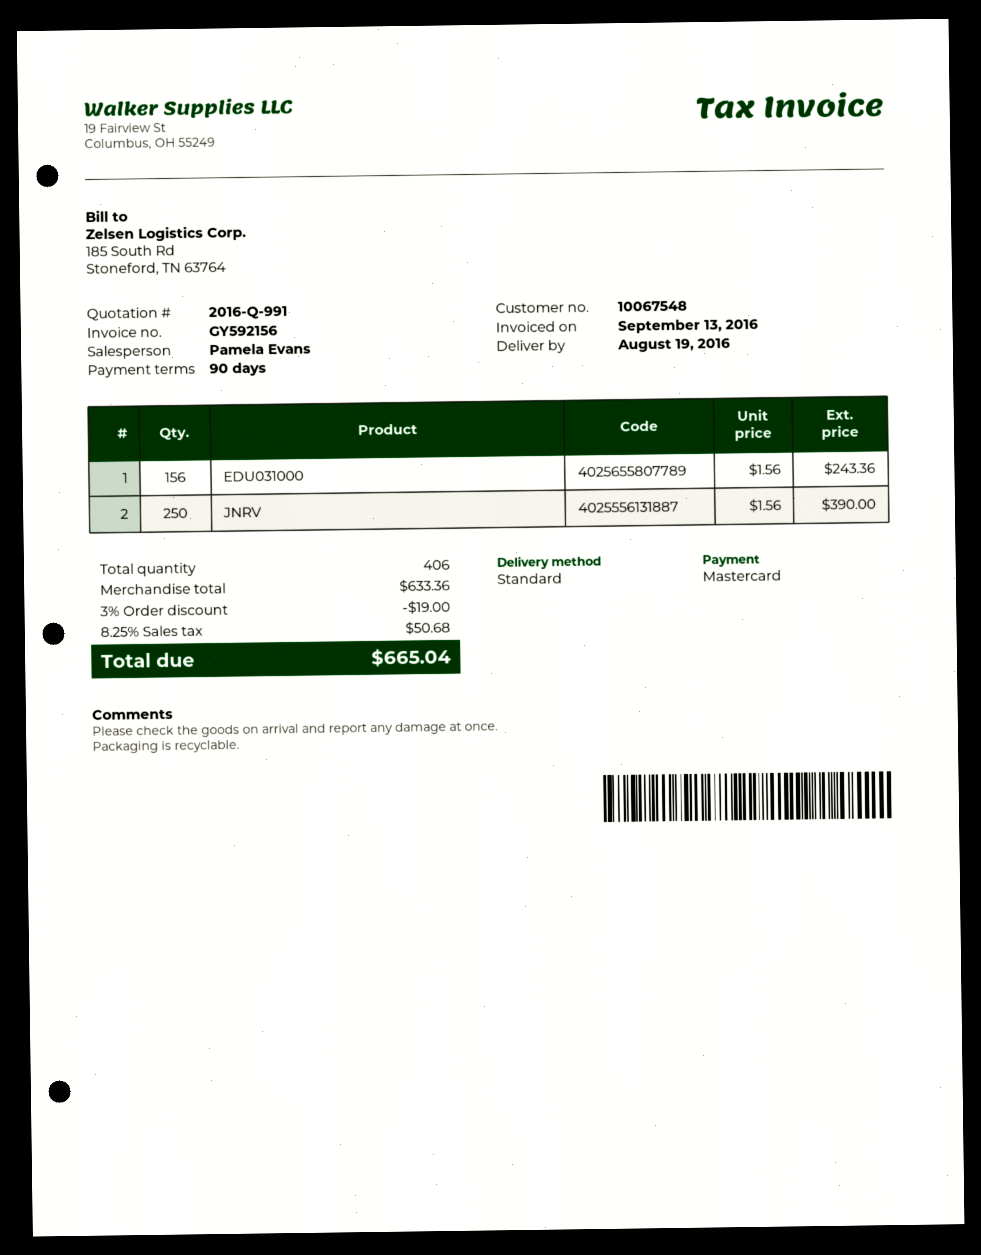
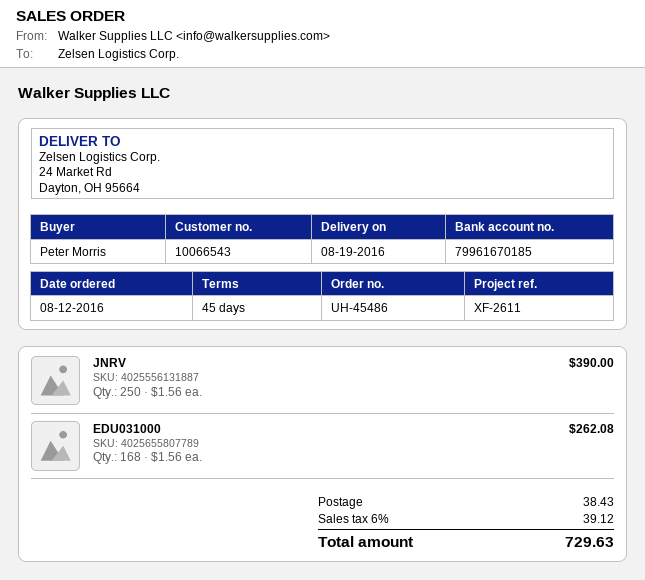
payment terms: 90 days -> 45 days
customer number: 10067548 -> 10066543
EDU031000: 156 x 1.56 = 243.36 -> 168 x 1.56 = 262.08
discount: 3% = 19.00 -> none
shipping: none -> 38.43
tax: 8.25% = 50.68 -> 6% = 39.12
total: 665.04 -> 729.63

